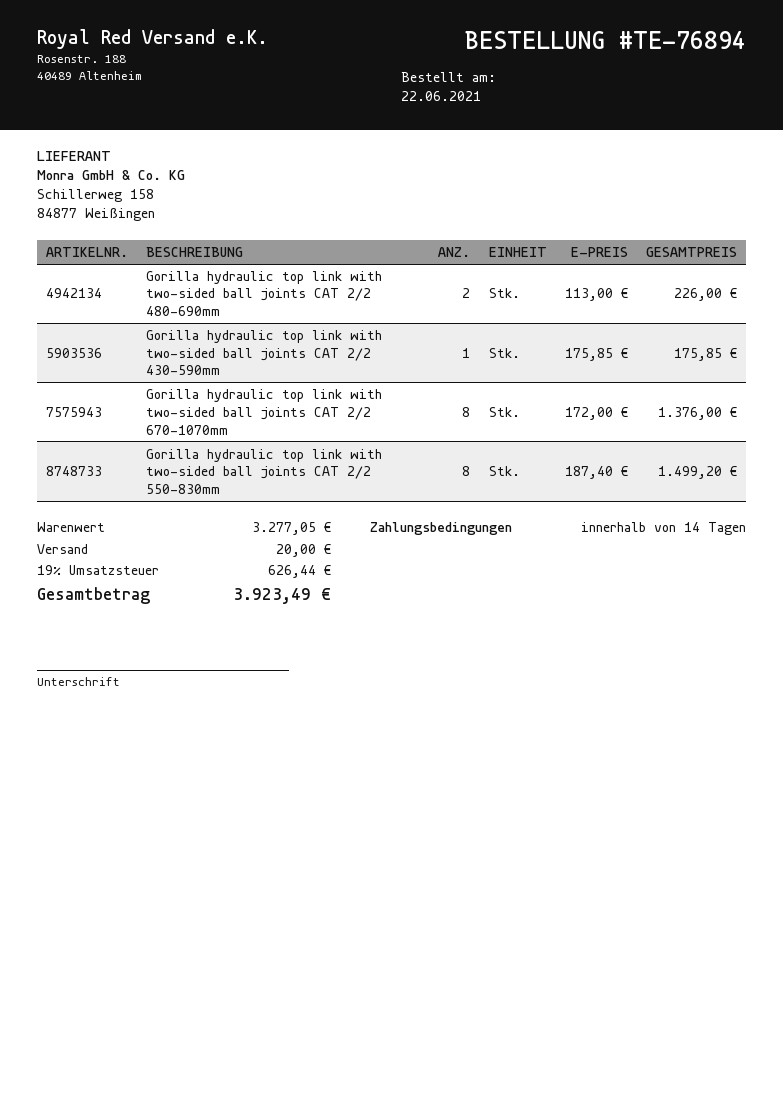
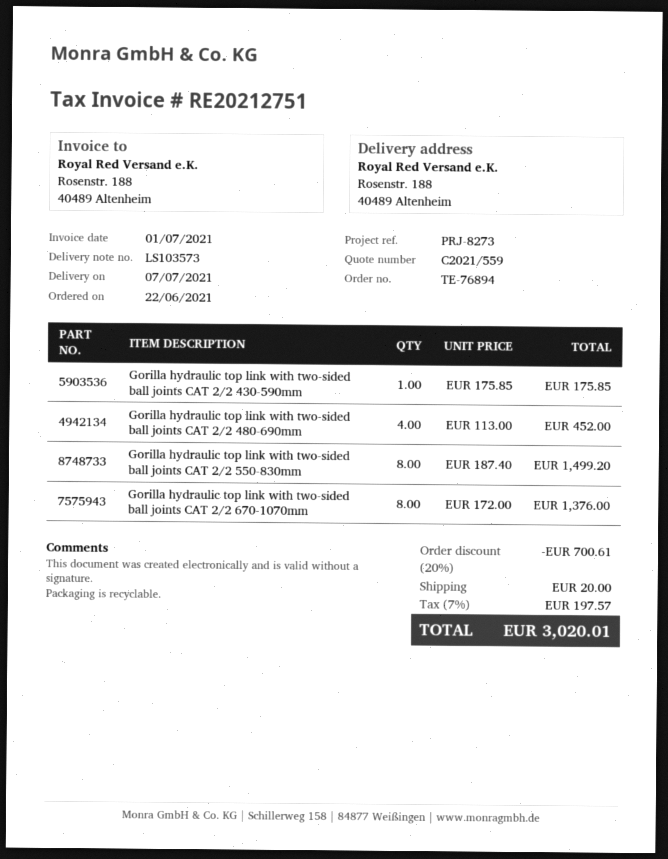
Gorilla hydraulic top link with two-sided ball joints CAT 2/2 480-690mm: 2 x 113.00 = 226.00 -> 4 x 113.00 = 452.00
discount: none -> 20% = 700.61
tax: 19% = 626.44 -> 7% = 197.57
total: 3923.49 -> 3020.01

